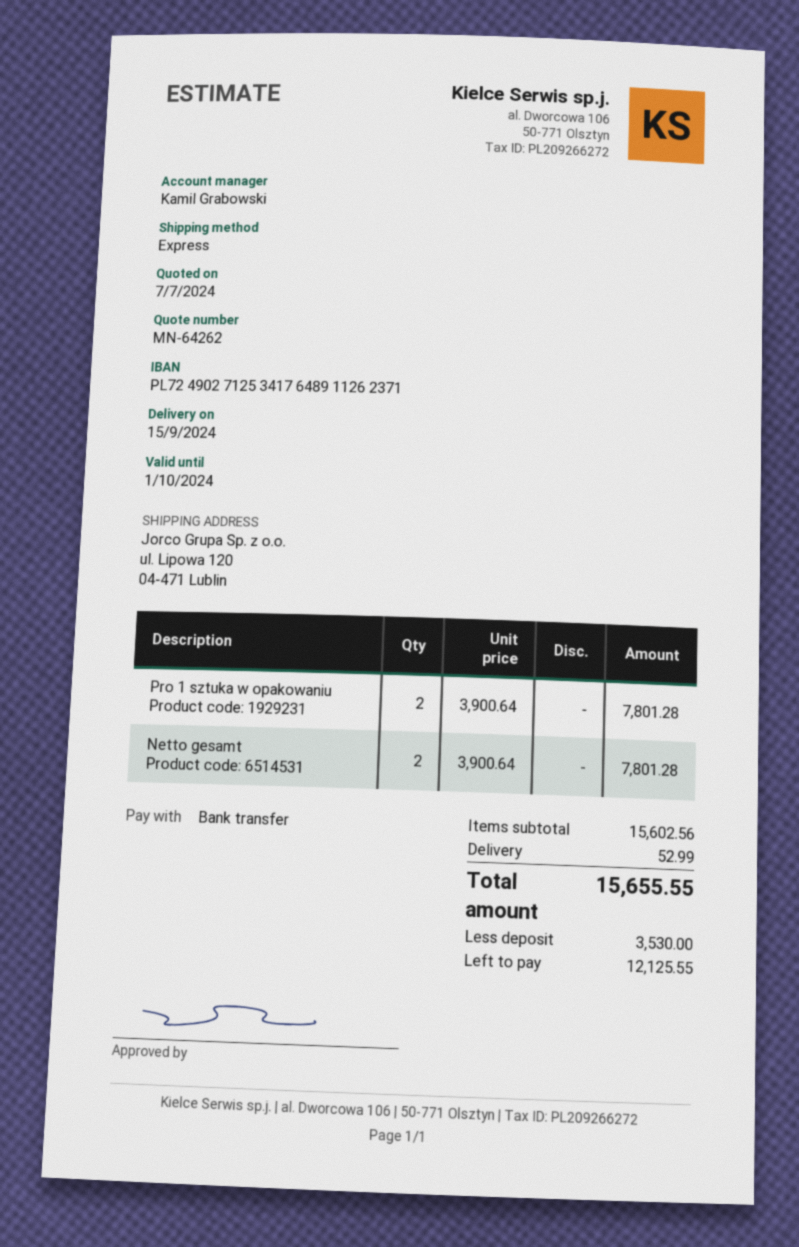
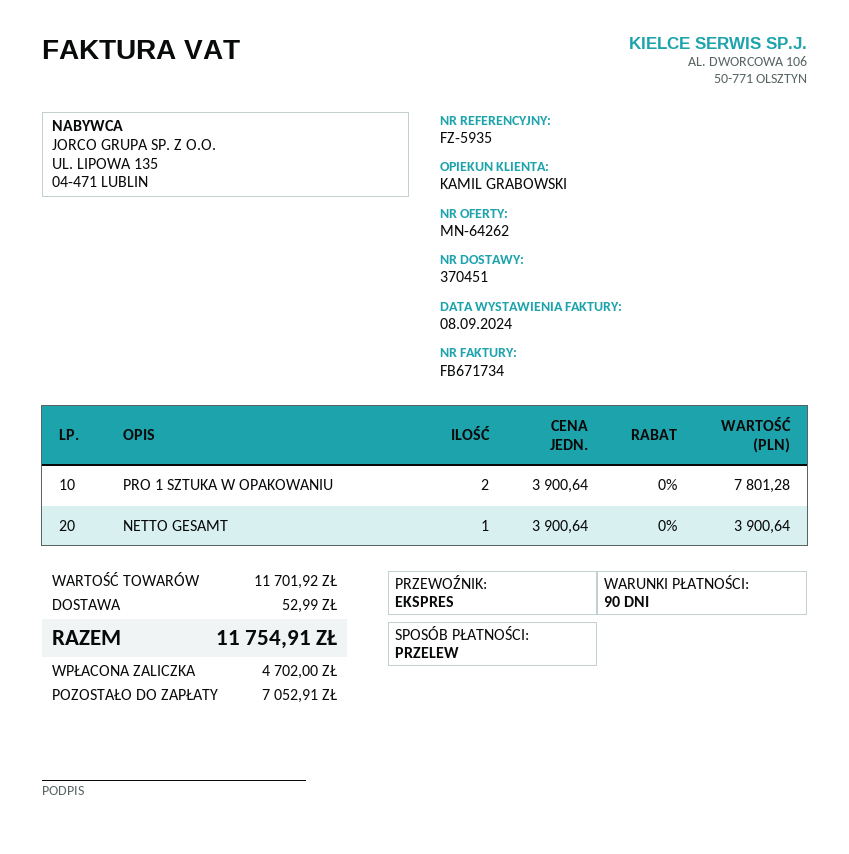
Netto gesamt: 2 x 3900.64 = 7801.28 -> 1 x 3900.64 = 3900.64
subtotal: 15602.56 -> 11701.92
total: 15655.55 -> 11754.91
deposit: 3530.00 -> 4702.00
balance: 12125.55 -> 7052.91

